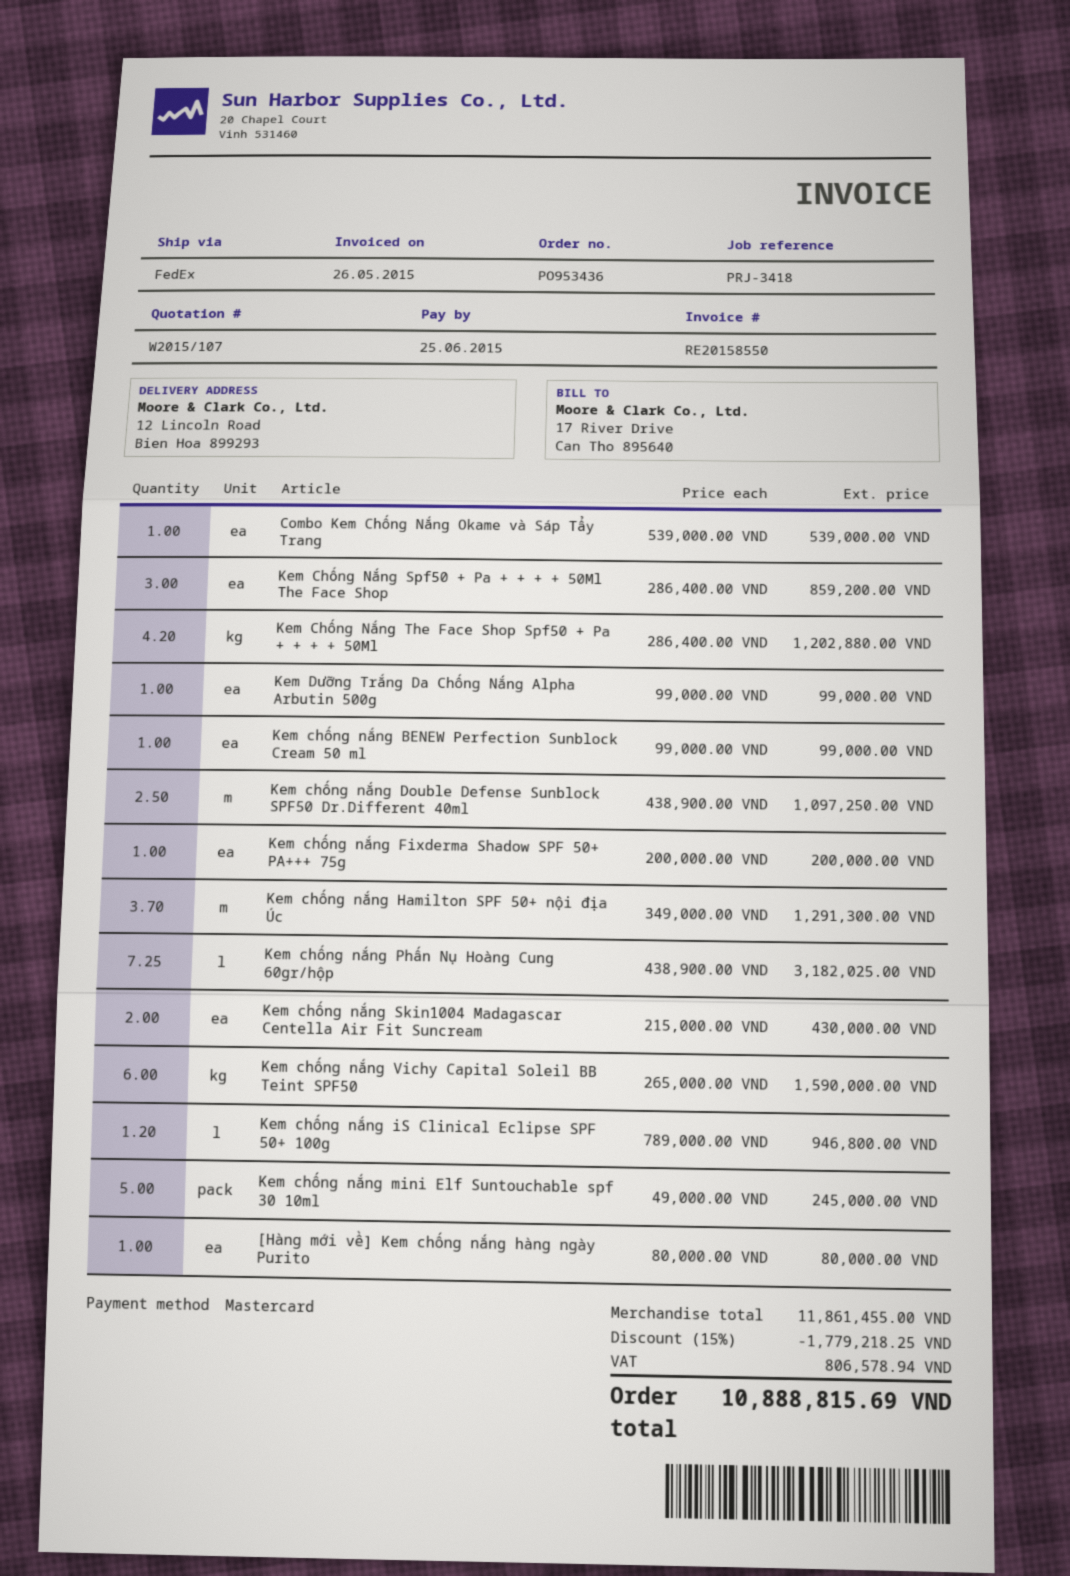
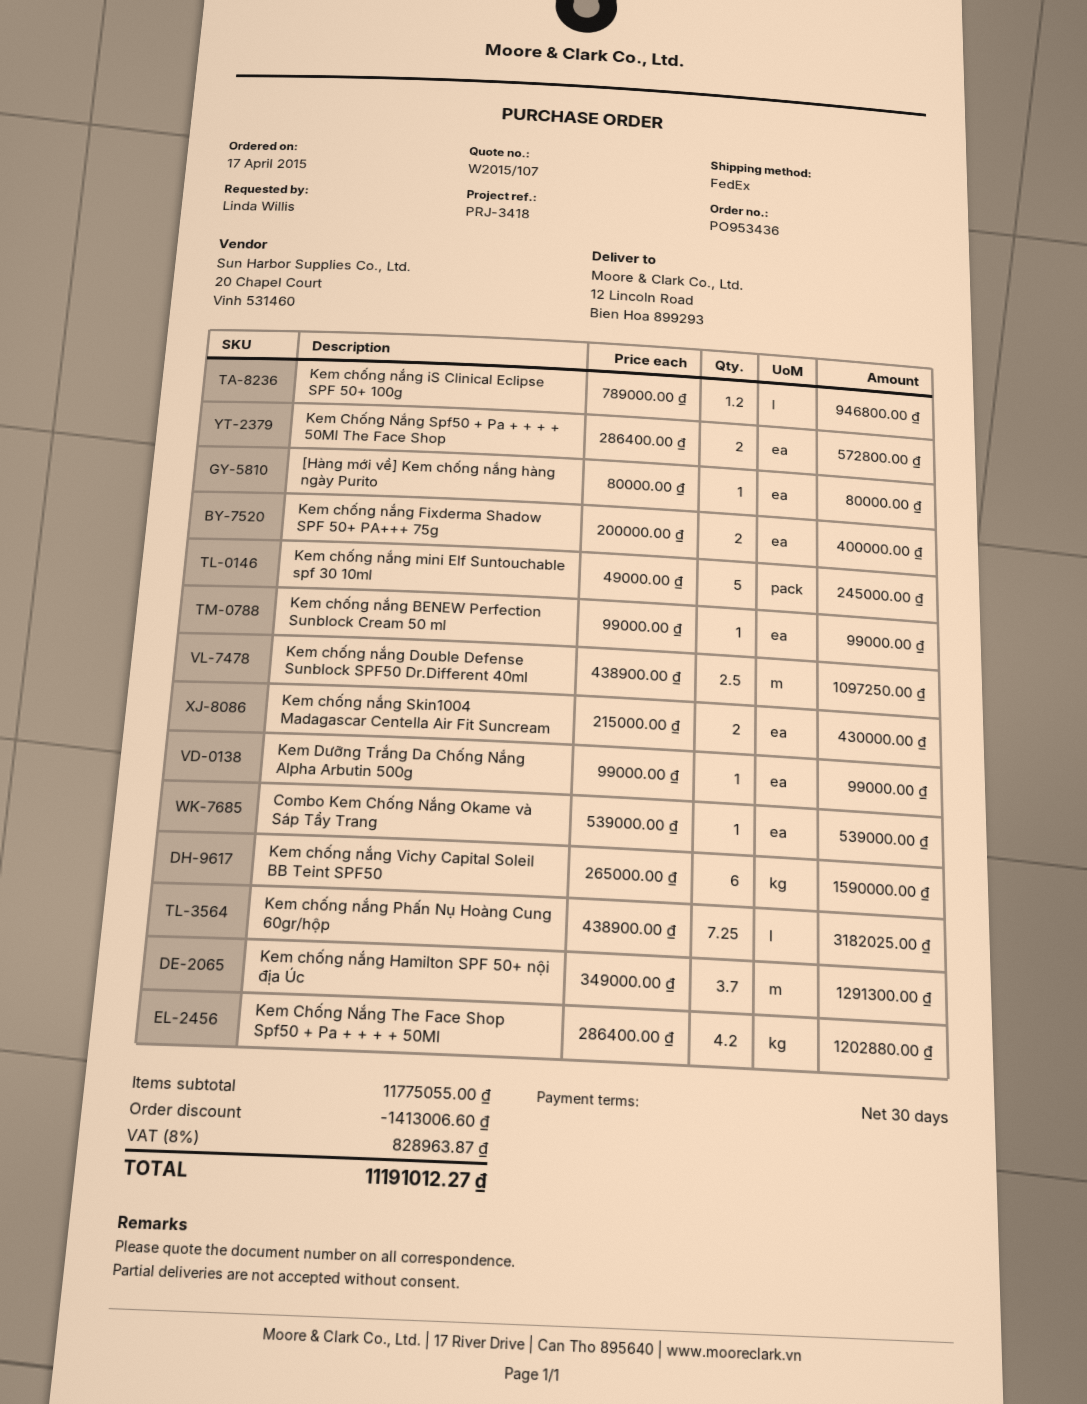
Kem Chống Nắng Spf50 + Pa + + + + 50Ml The Face Shop: 3 x 286400.00 = 859200.00 -> 2 x 286400.00 = 572800.00
Kem chống nắng Fixderma Shadow SPF 50+ PA+++ 75g: 1 x 200000.00 = 200000.00 -> 2 x 200000.00 = 400000.00
subtotal: 11861455.00 -> 11775055.00
discount: 1779218.25 -> 1413006.60
tax: 806578.94 -> 828963.87
total: 10888815.69 -> 11191012.27

